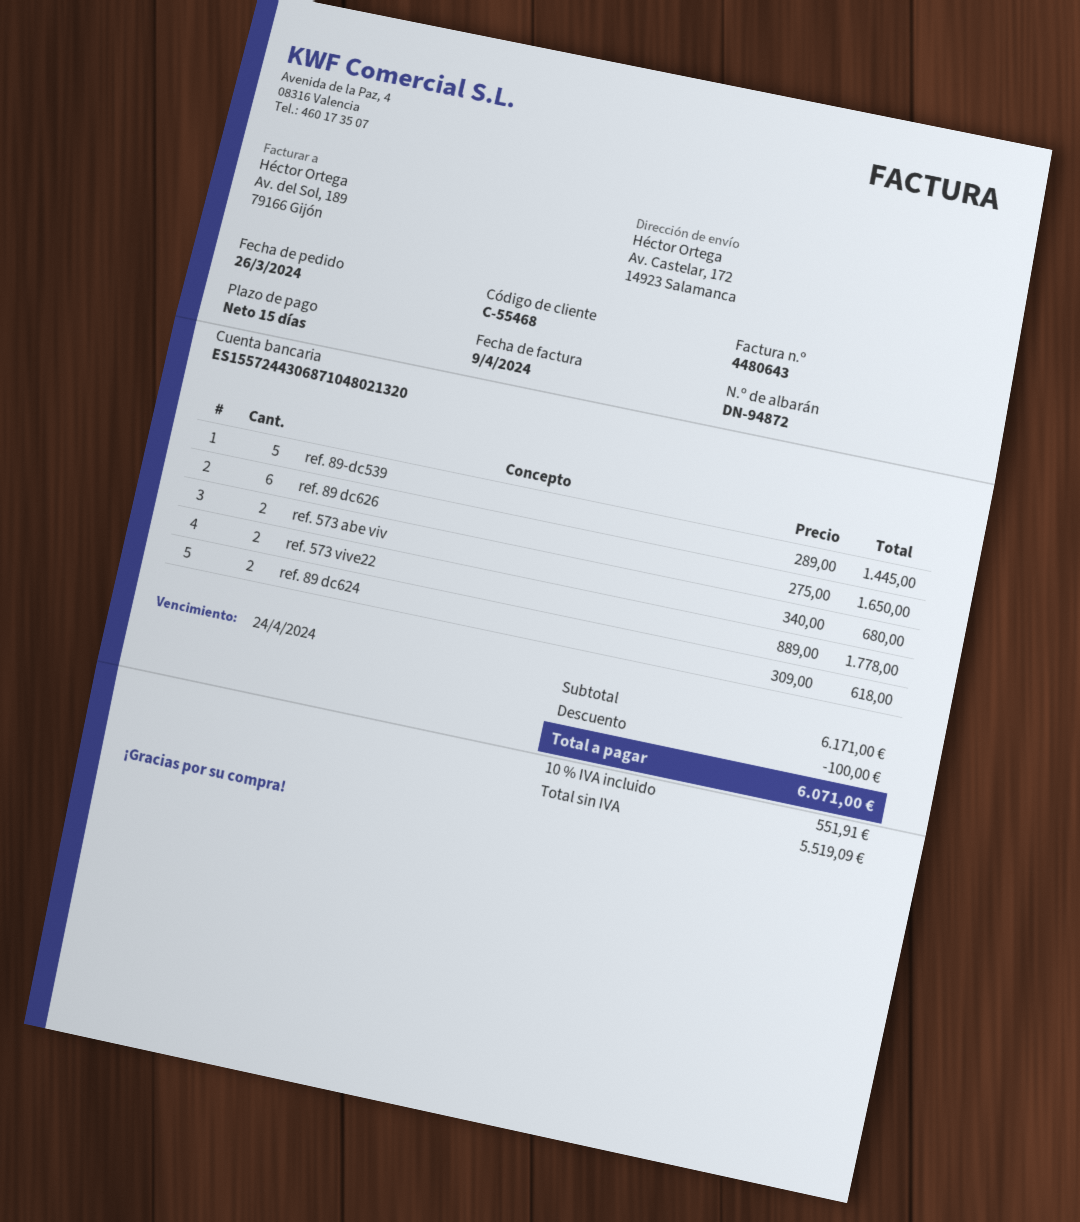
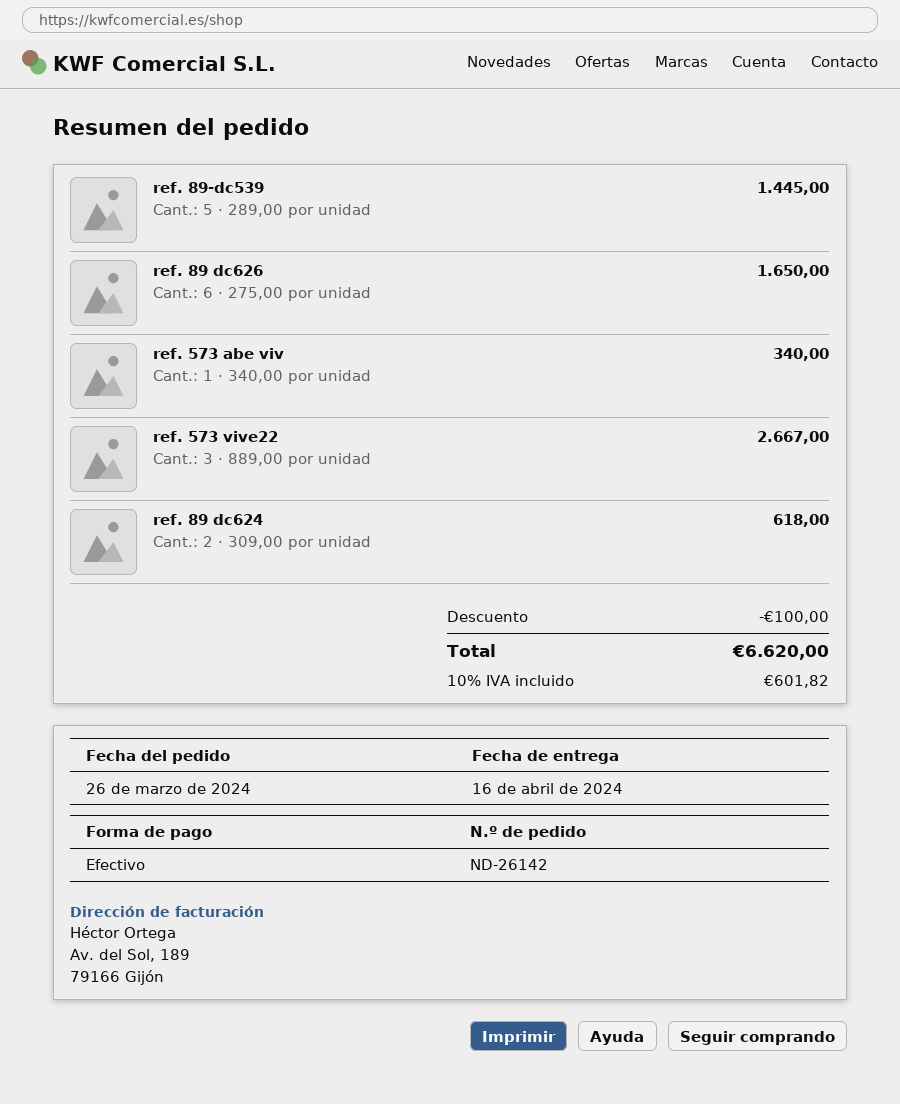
ref. 573 abe viv: 2 x 340.00 = 680.00 -> 1 x 340.00 = 340.00
ref. 573 vive22: 2 x 889.00 = 1778.00 -> 3 x 889.00 = 2667.00
tax: 10% = 551.91 -> 10% = 601.82
total: 6071.00 -> 6620.00

